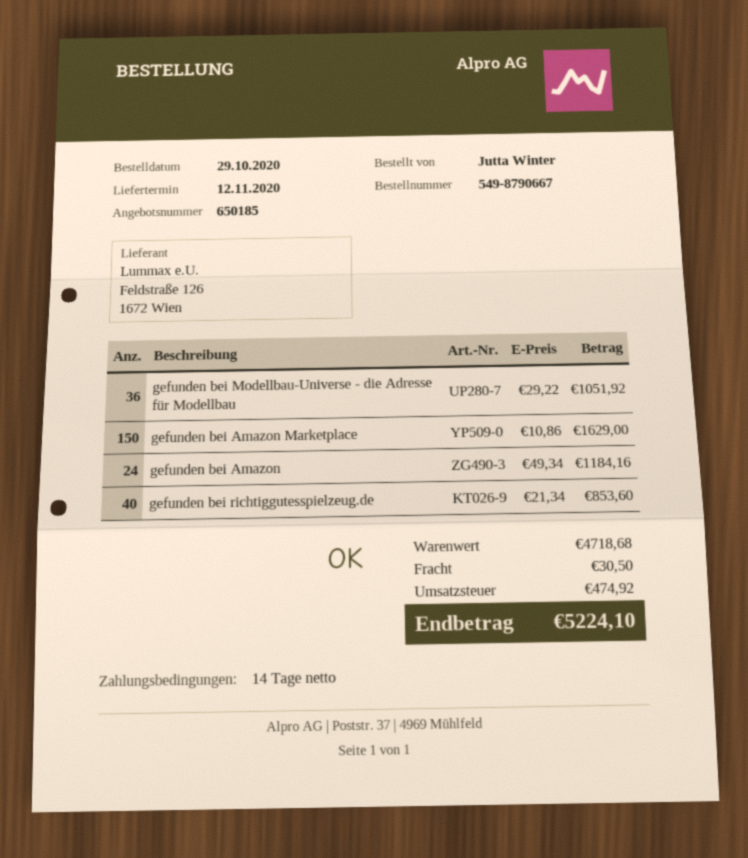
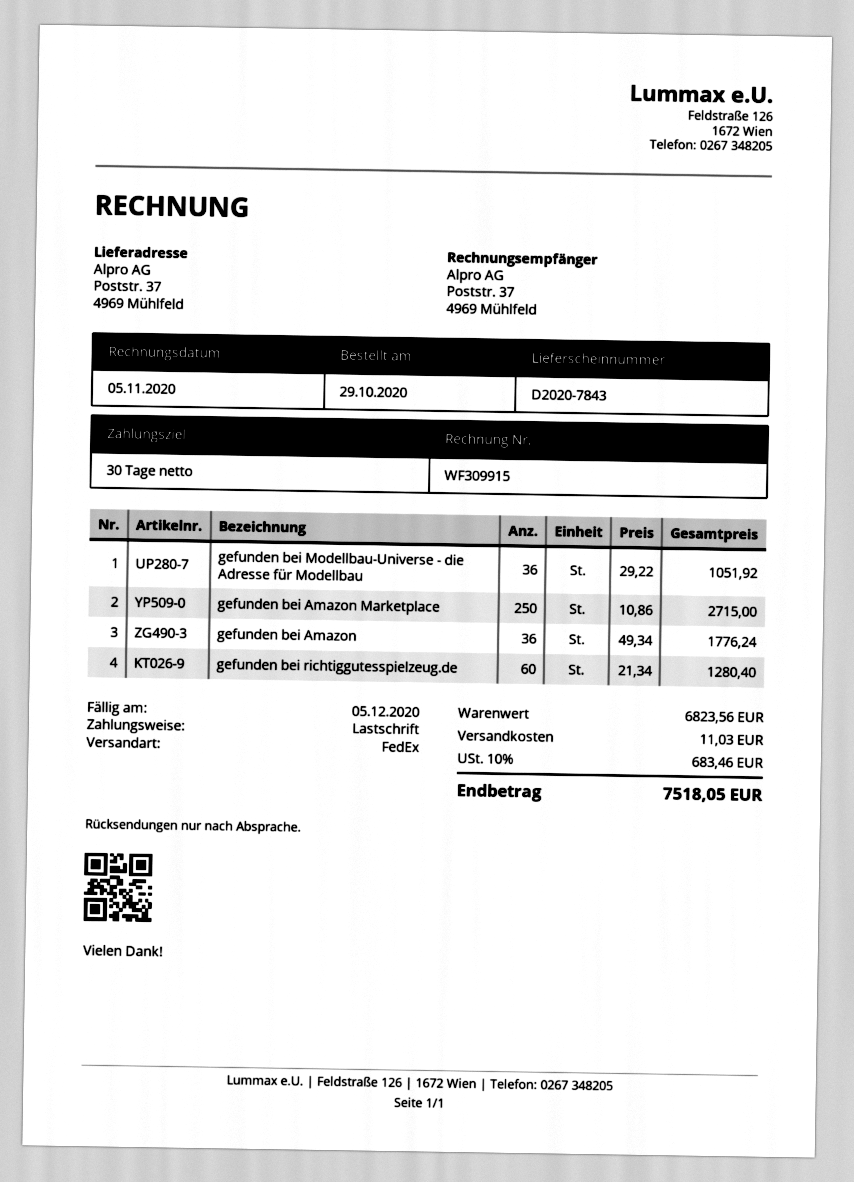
payment terms: 14 days -> 30 days
gefunden bei Amazon Marketplace: 150 x 10.86 = 1629.00 -> 250 x 10.86 = 2715.00
gefunden bei Amazon: 24 x 49.34 = 1184.16 -> 36 x 49.34 = 1776.24
gefunden bei richtiggutesspielzeug.de: 40 x 21.34 = 853.60 -> 60 x 21.34 = 1280.40
subtotal: 4718.68 -> 6823.56
shipping: 30.50 -> 11.03
tax: 474.92 -> 683.46
total: 5224.10 -> 7518.05

